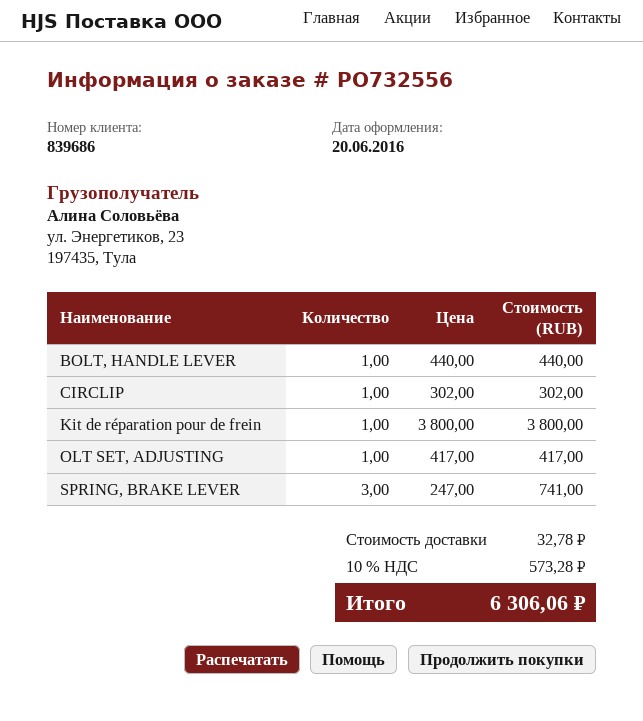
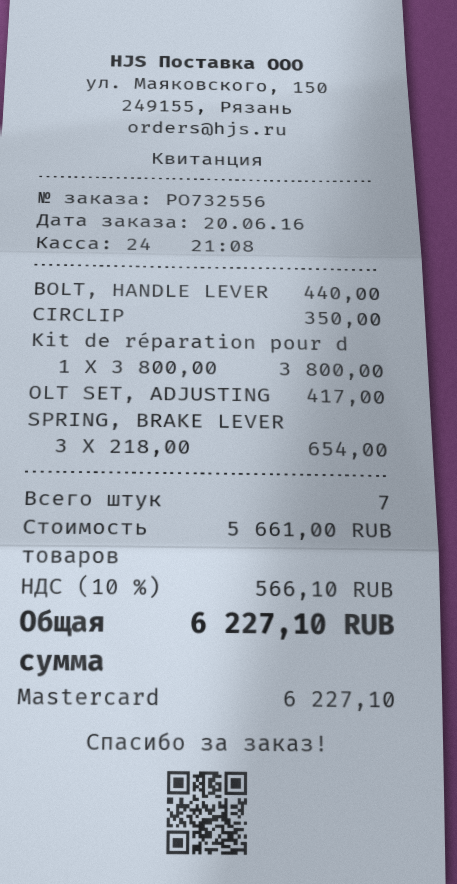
CIRCLIP: 1 x 302.00 = 302.00 -> 1 x 350.00 = 350.00
SPRING, BRAKE LEVER: 3 x 247.00 = 741.00 -> 3 x 218.00 = 654.00
shipping: 32.78 -> none
tax: 10% = 573.28 -> 10% = 566.10
total: 6306.06 -> 6227.10

